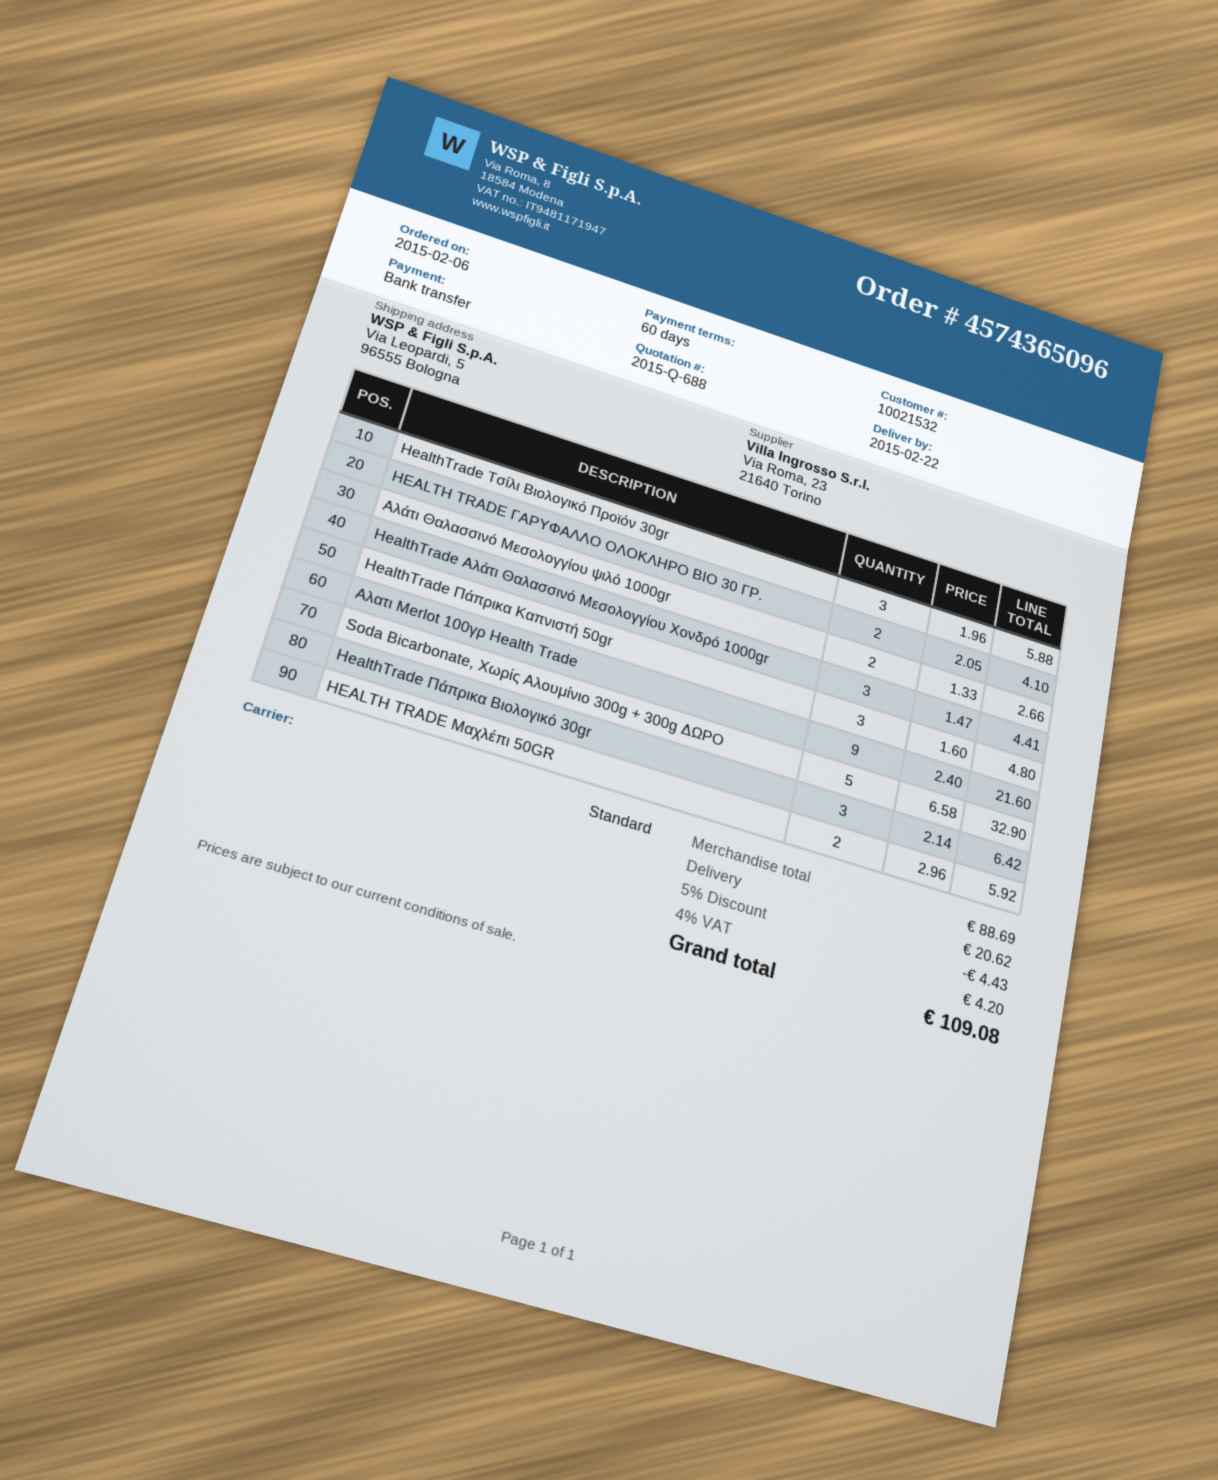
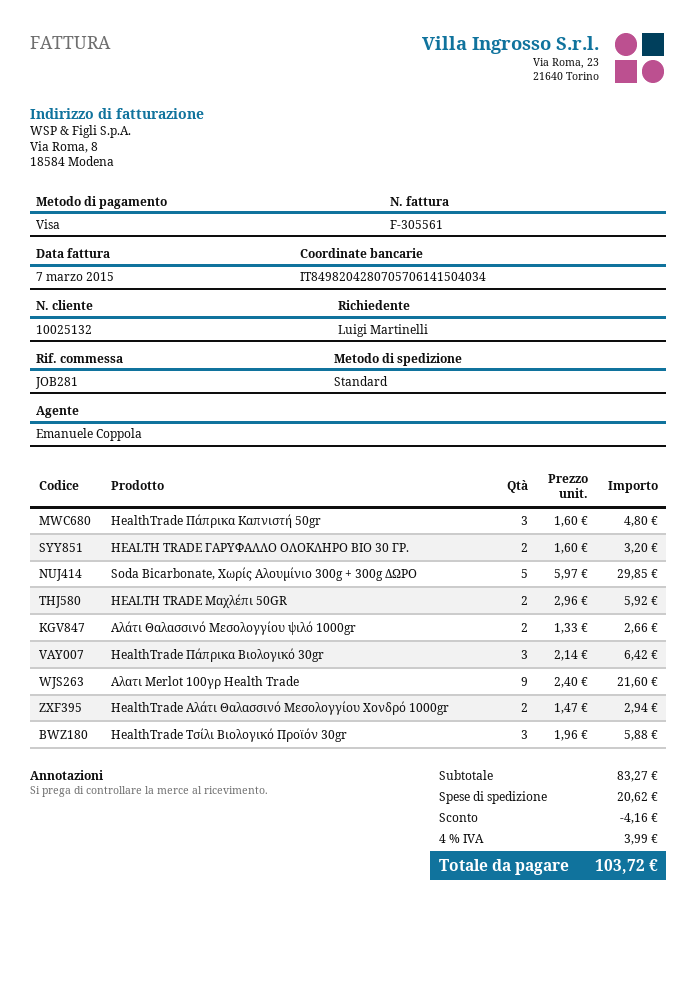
customer number: 10021532 -> 10025132
payment method: bank transfer -> Visa
HEALTH TRADE ΓΑΡΥΦΑΛΛΟ ΟΛΟΚΛΗΡΟ ΒΙΟ 30 ΓΡ.: 2 x 2.05 = 4.10 -> 2 x 1.60 = 3.20
HealthTrade Αλάτι Θαλασσινό Μεσολογγίου Χονδρό 1000gr: 3 x 1.47 = 4.41 -> 2 x 1.47 = 2.94
Soda Bicarbonate, Χωρίς Αλουμίνιο 300g + 300g ΔΩΡΟ: 5 x 6.58 = 32.90 -> 5 x 5.97 = 29.85
subtotal: 88.69 -> 83.27
discount: 4.43 -> 4.16
tax: 4% = 4.20 -> 4% = 3.99
total: 109.08 -> 103.72

